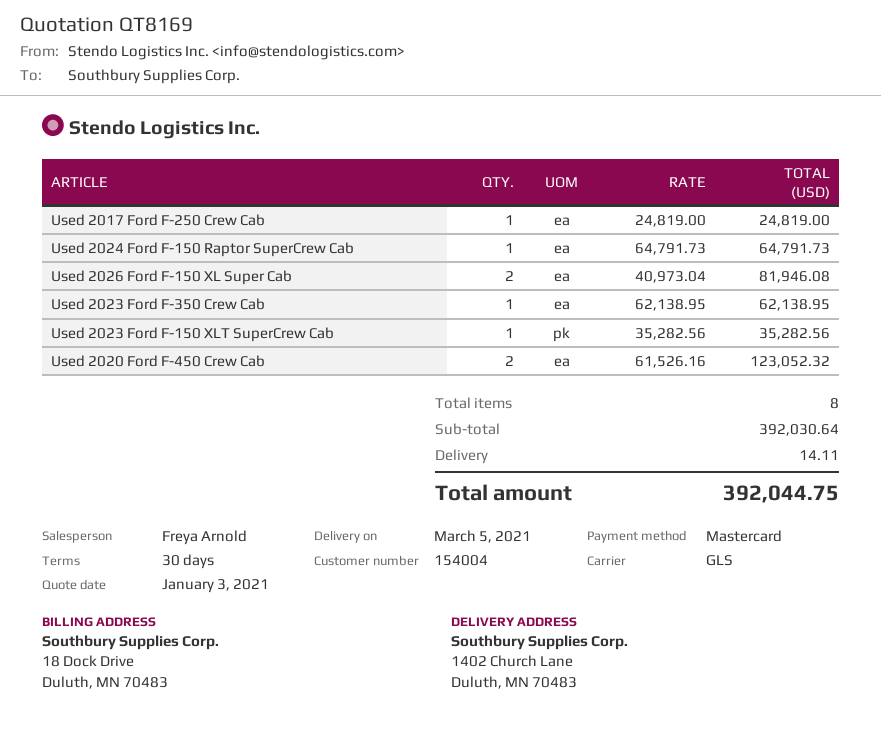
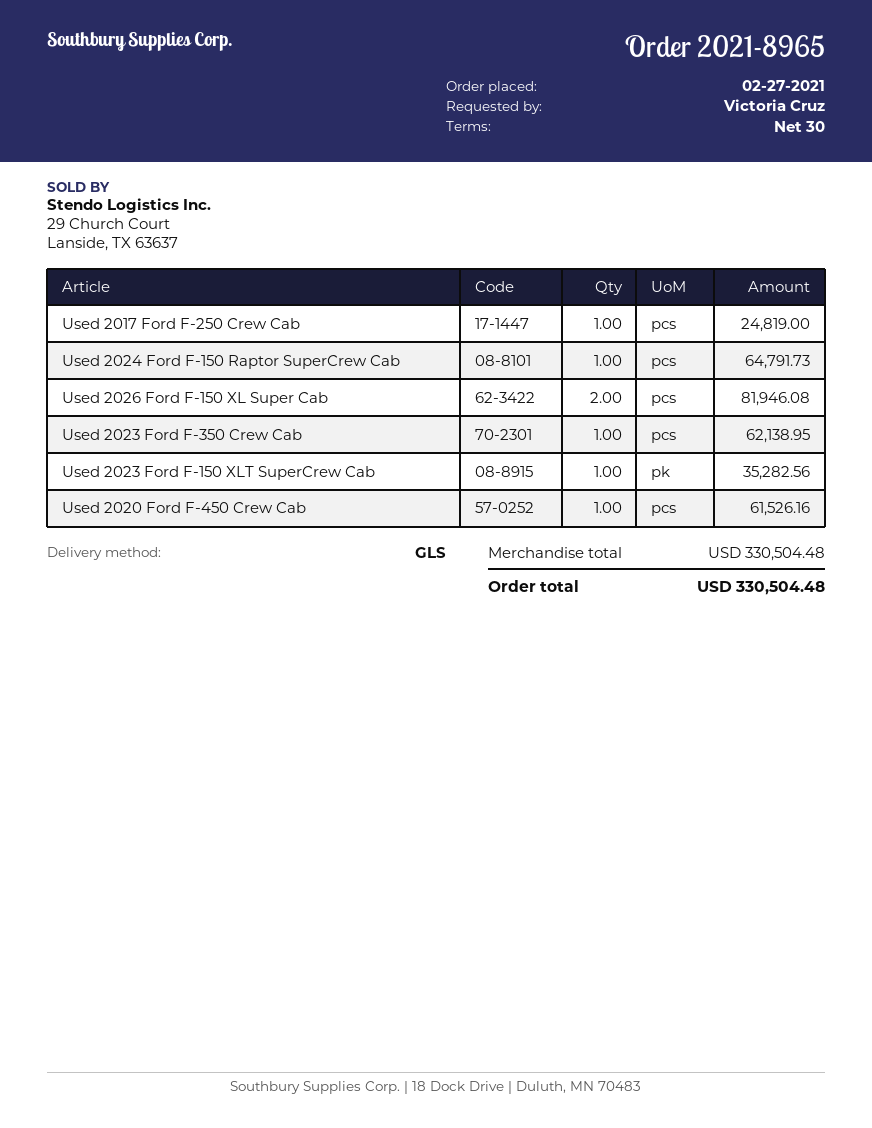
Used 2020 Ford F-450 Crew Cab: 2 for 123052.32 -> 1 for 61526.16
subtotal: 392030.64 -> 330504.48
shipping: 14.11 -> none
total: 392044.75 -> 330504.48

